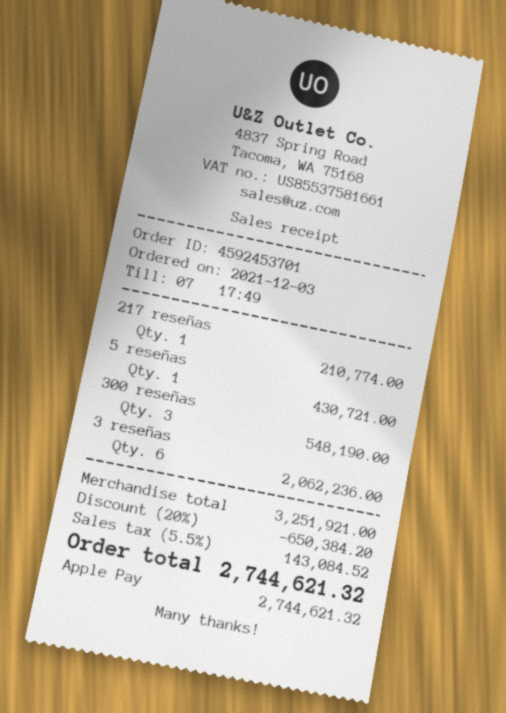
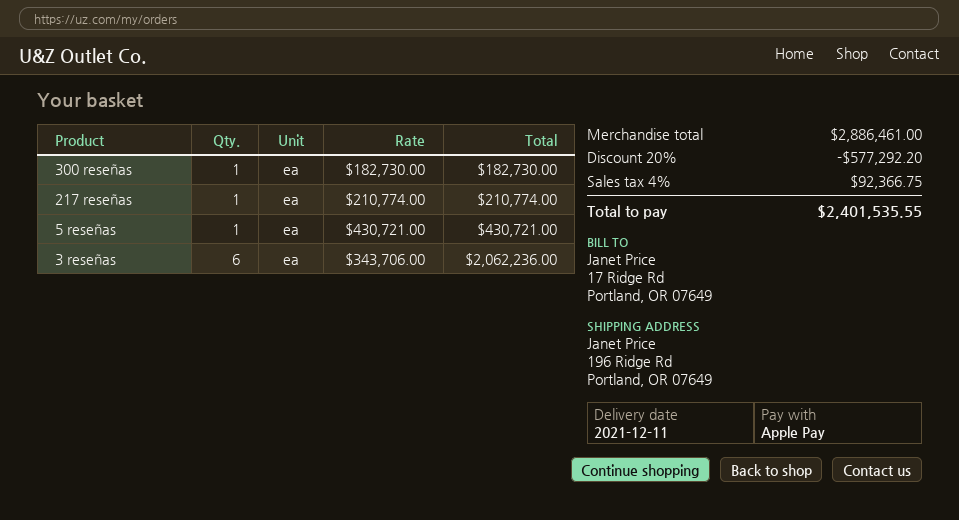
300 reseñas: 3 for 548190.00 -> 1 for 182730.00
subtotal: 3251921.00 -> 2886461.00
discount: 20% = 650384.20 -> 20% = 577292.20
tax: 5.5% = 143084.52 -> 4% = 92366.75
total: 2744621.32 -> 2401535.55

